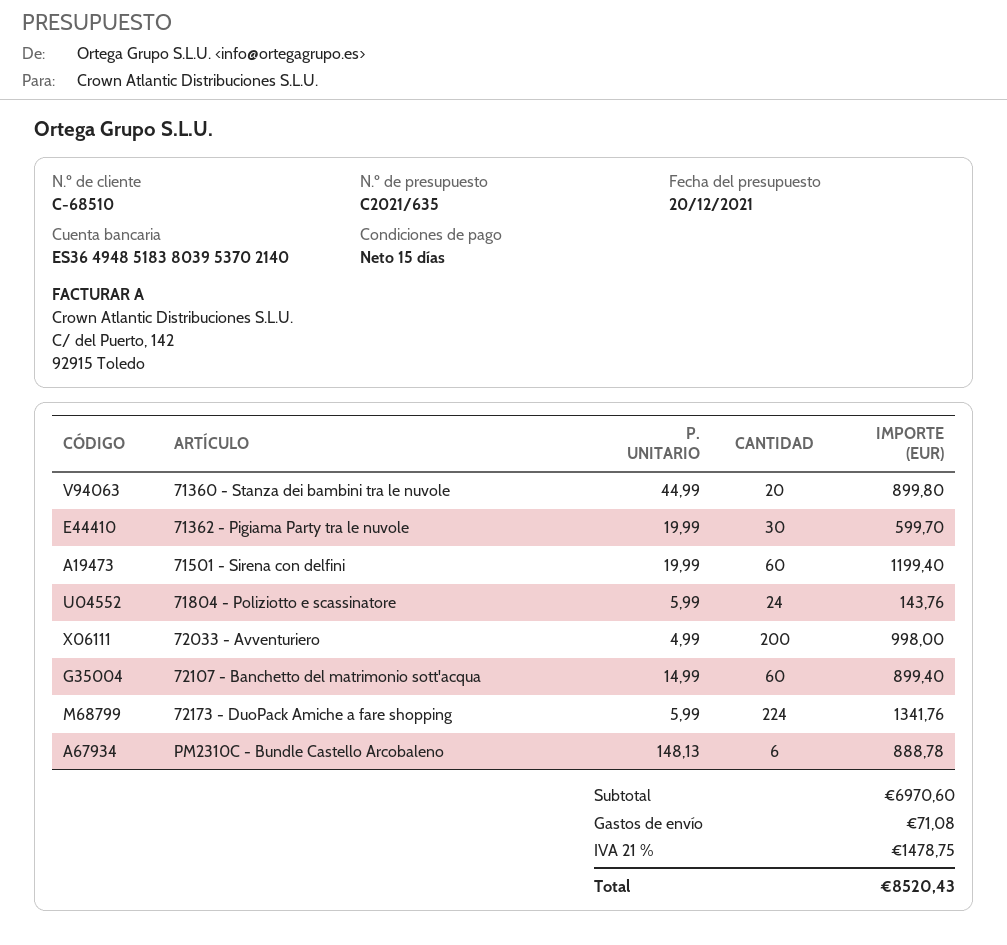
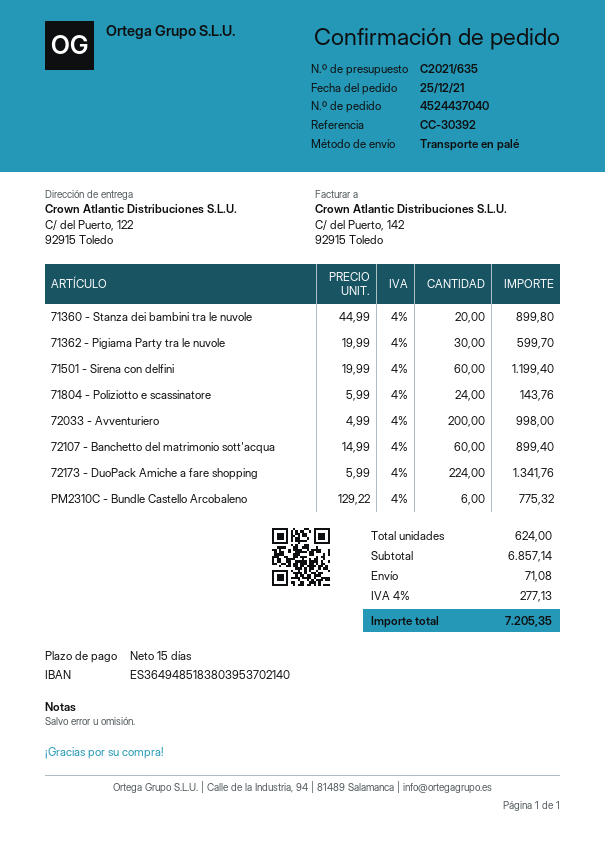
PM2310C - Bundle Castello Arcobaleno: 6 x 148.13 = 888.78 -> 6 x 129.22 = 775.32
subtotal: 6970.60 -> 6857.14
tax: 21% = 1478.75 -> 4% = 277.13
total: 8520.43 -> 7205.35

